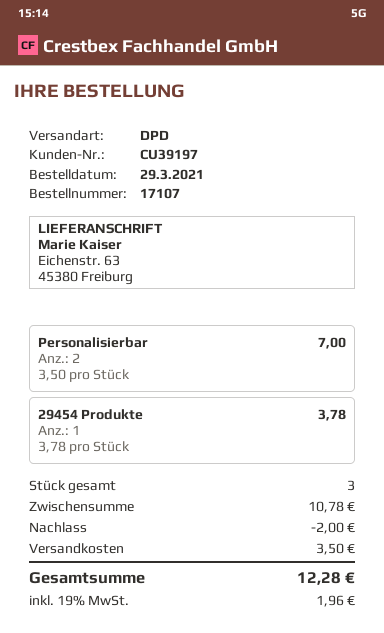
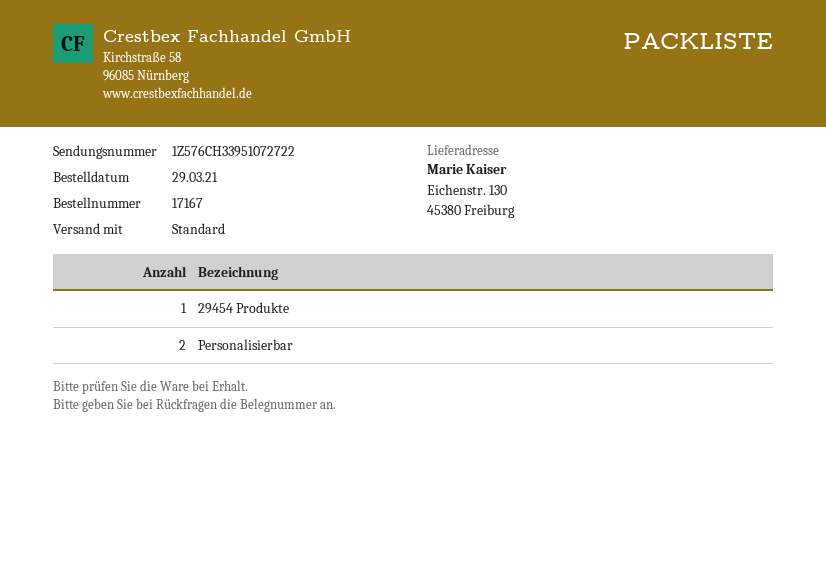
order number: 17107 -> 17167
shipping method: DPD -> standard
ship to: Eichenstr. 63, 45380 Freiburg -> Eichenstr. 130, 45380 Freiburg

